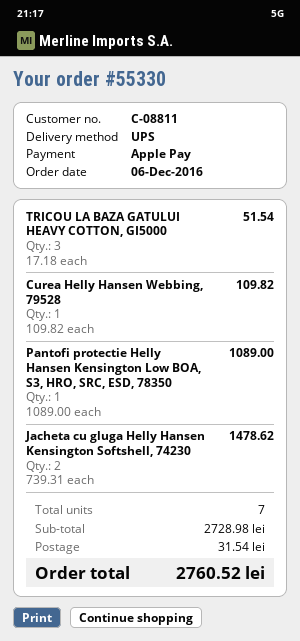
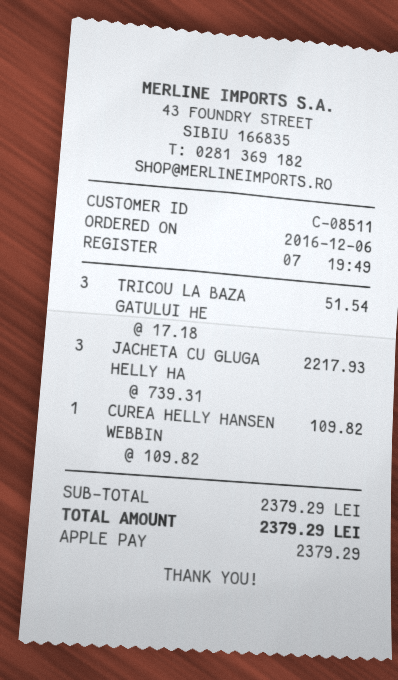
customer number: C-08811 -> C-08511
Pantofi protectie Helly Hansen Kensington Low BOA, S3, HRO, SRC, ESD, 78350: 1 x 1089.00 = 1089.00 -> none
Jacheta cu gluga Helly Hansen Kensington Softshell, 74230: 2 x 739.31 = 1478.62 -> 3 x 739.31 = 2217.93
subtotal: 2728.98 -> 2379.29
shipping: 31.54 -> none
total: 2760.52 -> 2379.29

